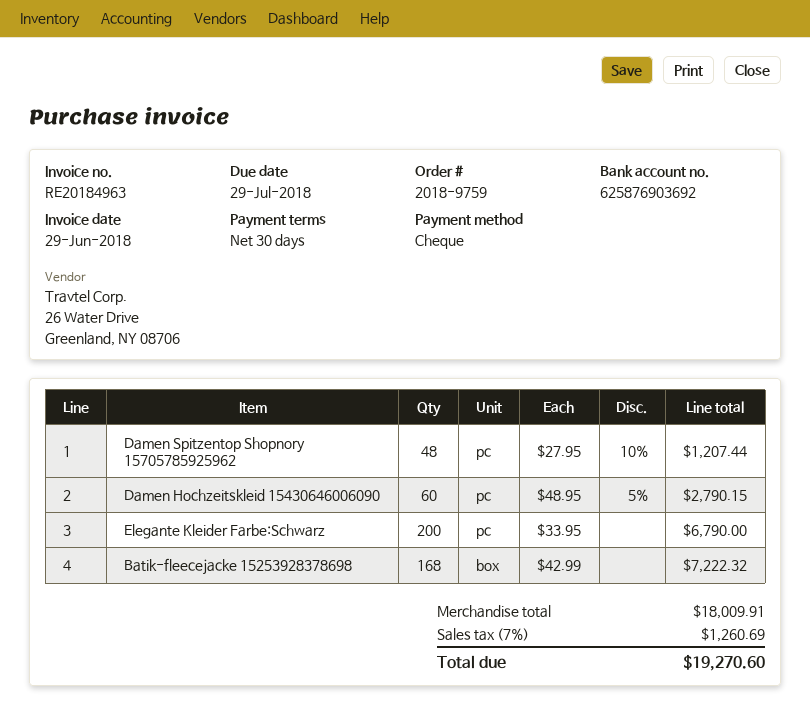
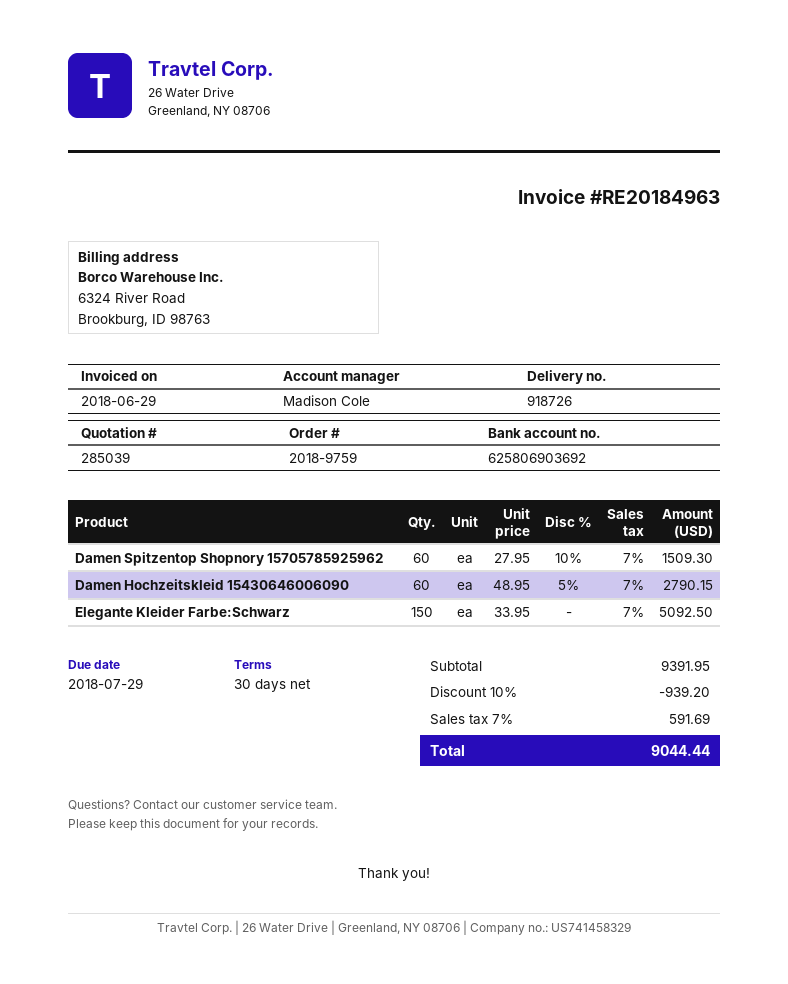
bank account: 625876903692 -> 625806903692
Damen Spitzentop Shopnory 15705785925962: 48 x 27.95 - 10% = 1207.44 -> 60 x 27.95 - 10% = 1509.30
Elegante Kleider Farbe:Schwarz: 200 x 33.95 = 6790.00 -> 150 x 33.95 = 5092.50
Batik-fleecejacke 15253928378698: 168 x 42.99 = 7222.32 -> none
subtotal: 18009.91 -> 9391.95
discount: none -> 10% = 939.20
tax: 7% = 1260.69 -> 7% = 591.69
total: 19270.60 -> 9044.44

